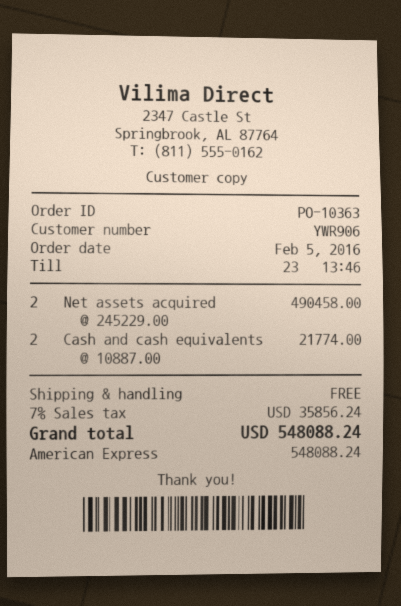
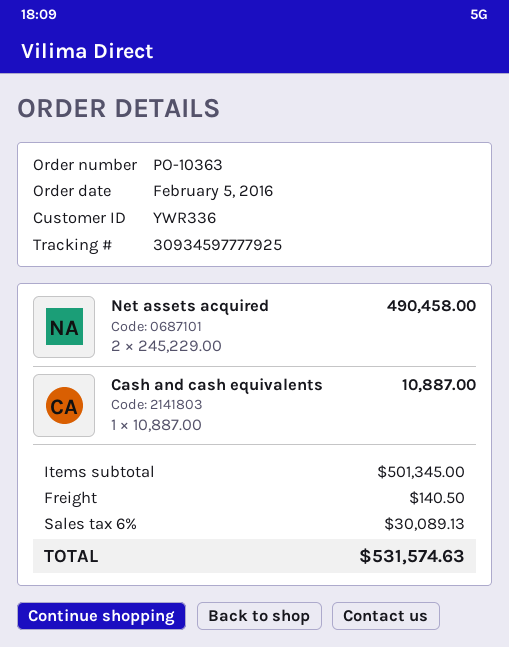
customer number: YWR906 -> YWR336
Cash and cash equivalents: 2 x 10887.00 = 21774.00 -> 1 x 10887.00 = 10887.00
shipping: 0.00 -> 140.50
tax: 7% = 35856.24 -> 6% = 30089.13
total: 548088.24 -> 531574.63

